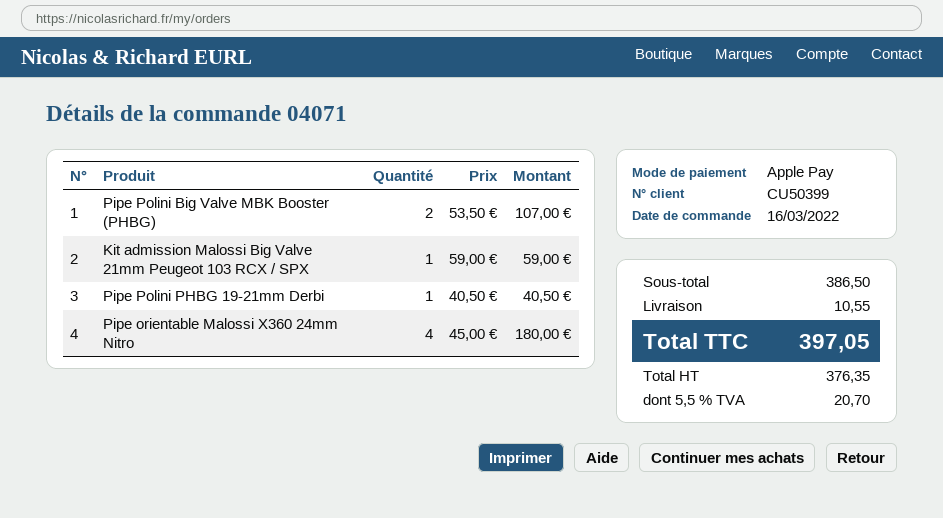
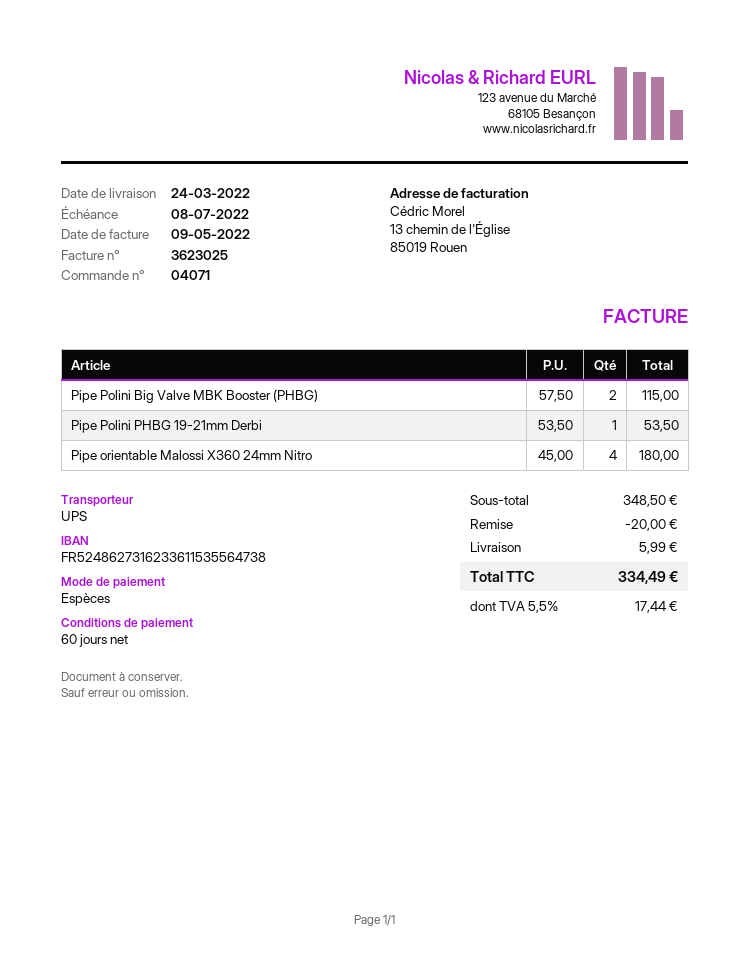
payment method: Apple Pay -> cash
Pipe Polini Big Valve MBK Booster (PHBG): 2 x 53.50 = 107.00 -> 2 x 57.50 = 115.00
Kit admission Malossi Big Valve 21mm Peugeot 103 RCX / SPX: 1 x 59.00 = 59.00 -> none
Pipe Polini PHBG 19-21mm Derbi: 1 x 40.50 = 40.50 -> 1 x 53.50 = 53.50
subtotal: 386.50 -> 348.50
discount: none -> 20.00
shipping: 10.55 -> 5.99
tax: 5.5% = 20.70 -> 5.5% = 17.44
total: 397.05 -> 334.49

